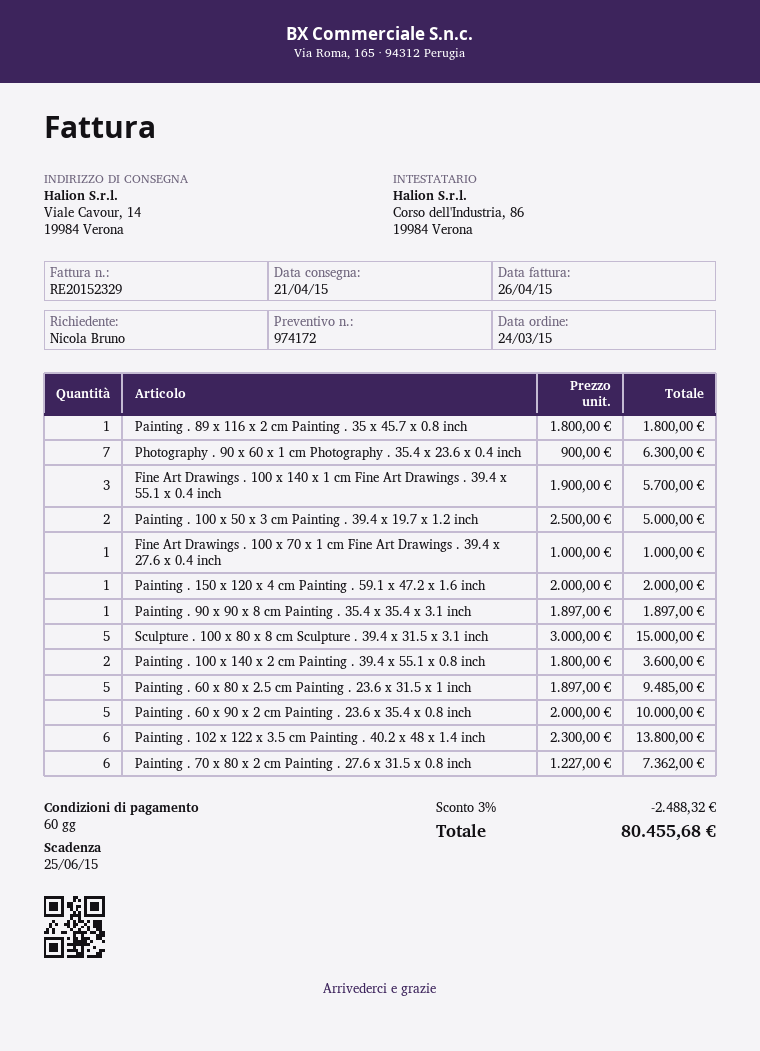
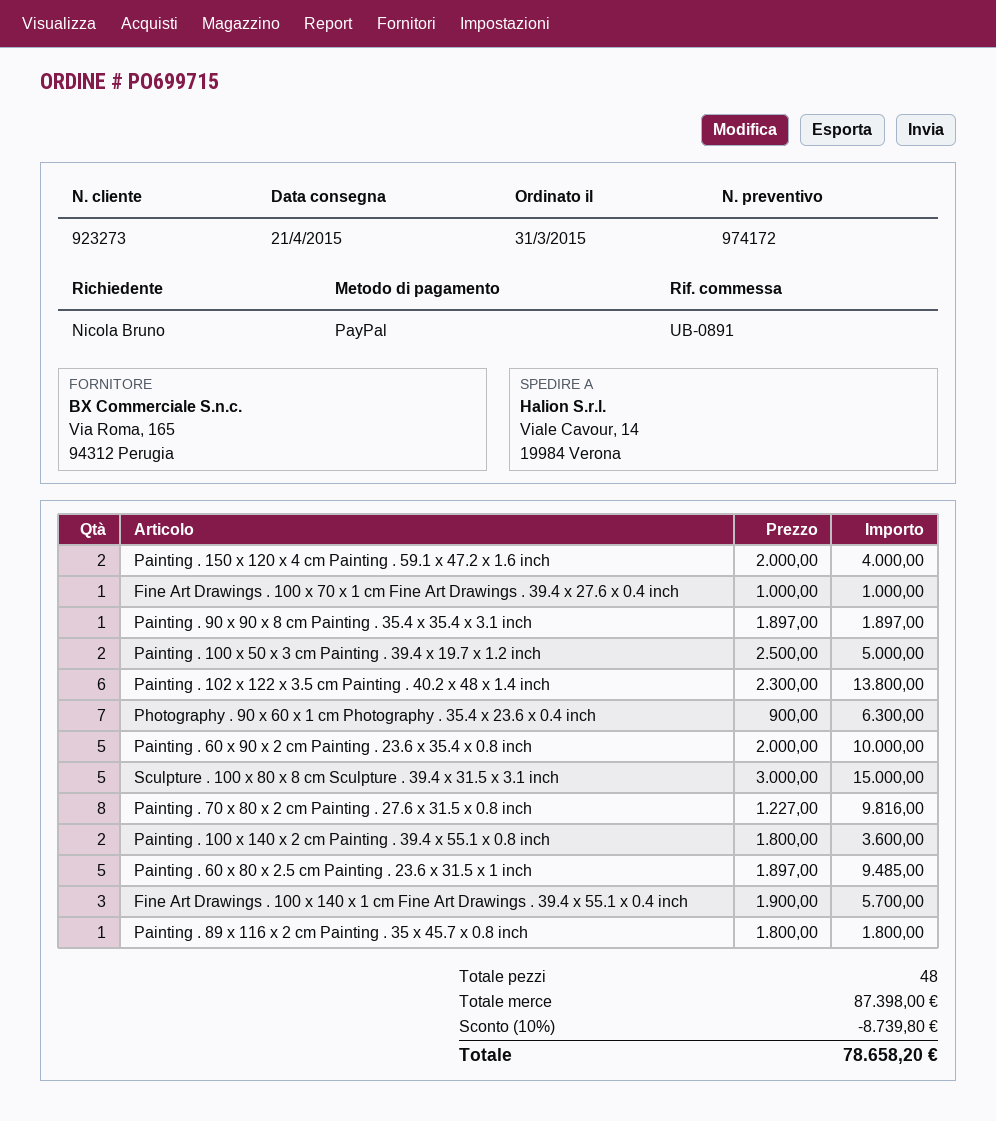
order date: 2015-03-24 -> 2015-03-31
Painting . 150 x 120 x 4 cm Painting . 59.1 x 47.2 x 1.6 inch: 1 x 2000.00 = 2000.00 -> 2 x 2000.00 = 4000.00
Painting . 70 x 80 x 2 cm Painting . 27.6 x 31.5 x 0.8 inch: 6 x 1227.00 = 7362.00 -> 8 x 1227.00 = 9816.00
discount: 3% = 2488.32 -> 10% = 8739.80
total: 80455.68 -> 78658.20

